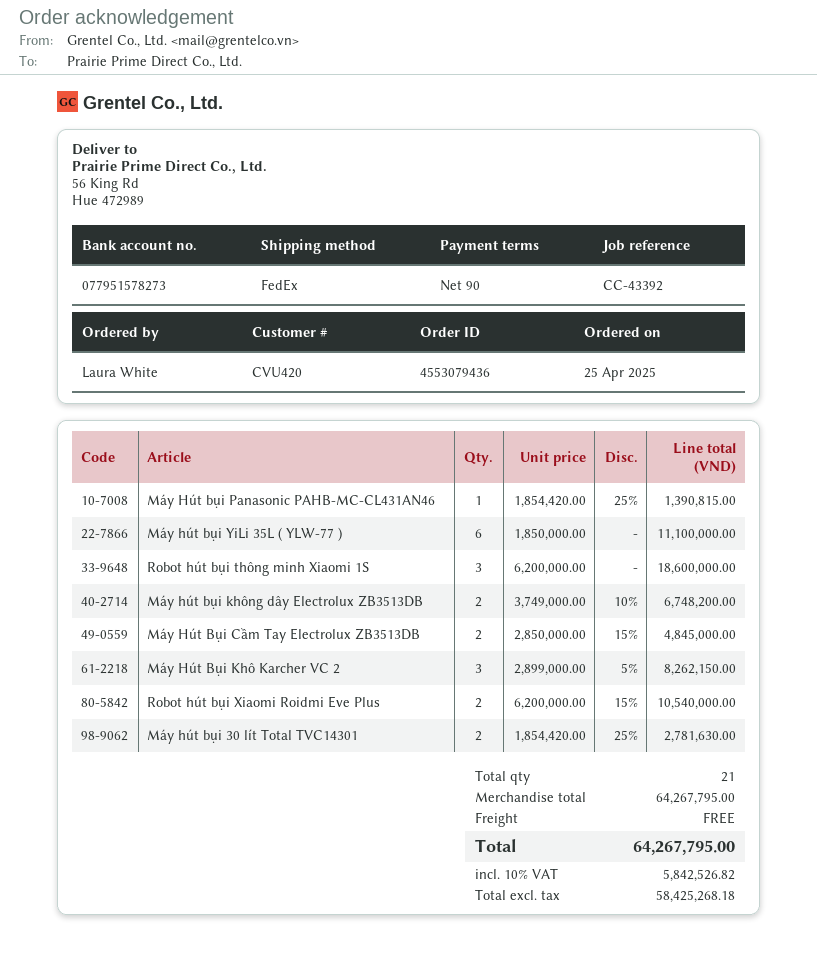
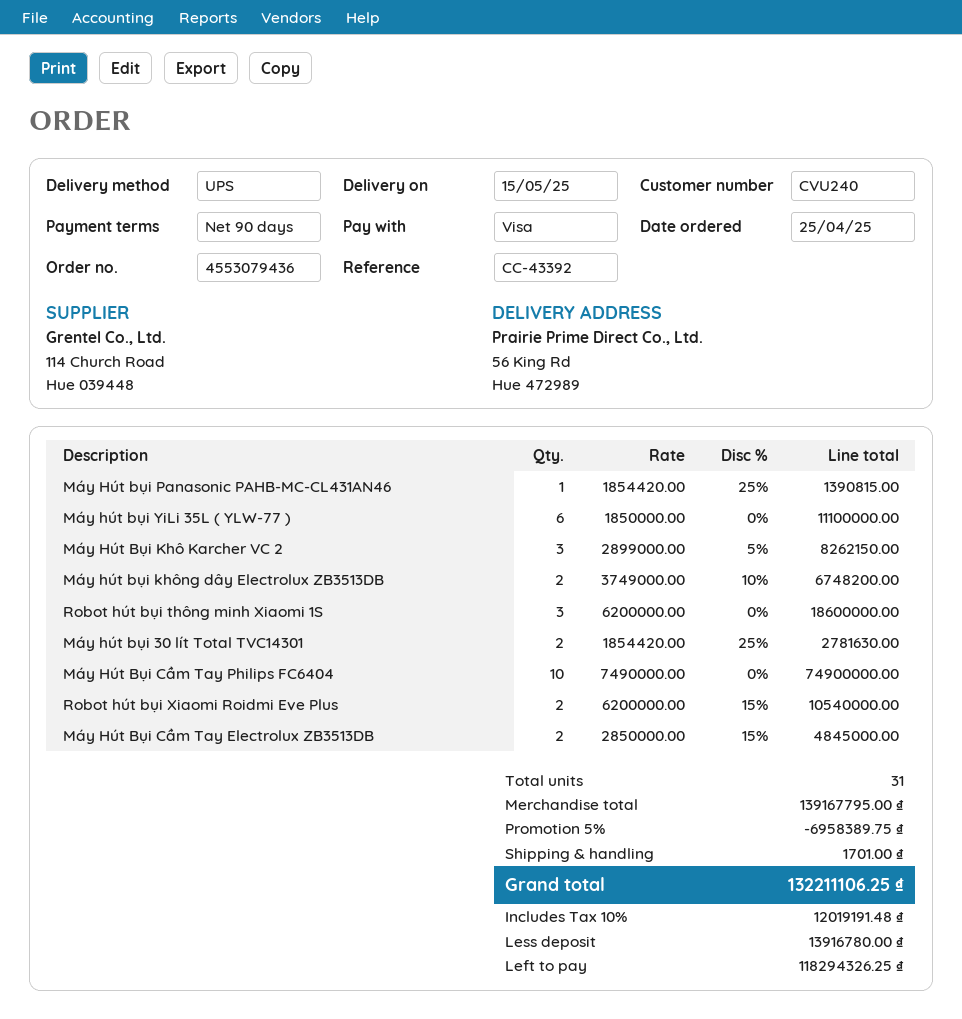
customer number: CVU420 -> CVU240
shipping method: FedEx -> UPS
Máy Hút Bụi Cầm Tay Philips FC6404: none -> 10 x 7490000.00 = 74900000.00
total quantity: 21 -> 31
subtotal: 64267795.00 -> 139167795.00
discount: none -> 5% = 6958389.75
shipping: 0.00 -> 1701.00
tax: 10% = 5842526.82 -> 10% = 12019191.48
total: 64267795.00 -> 132211106.25

